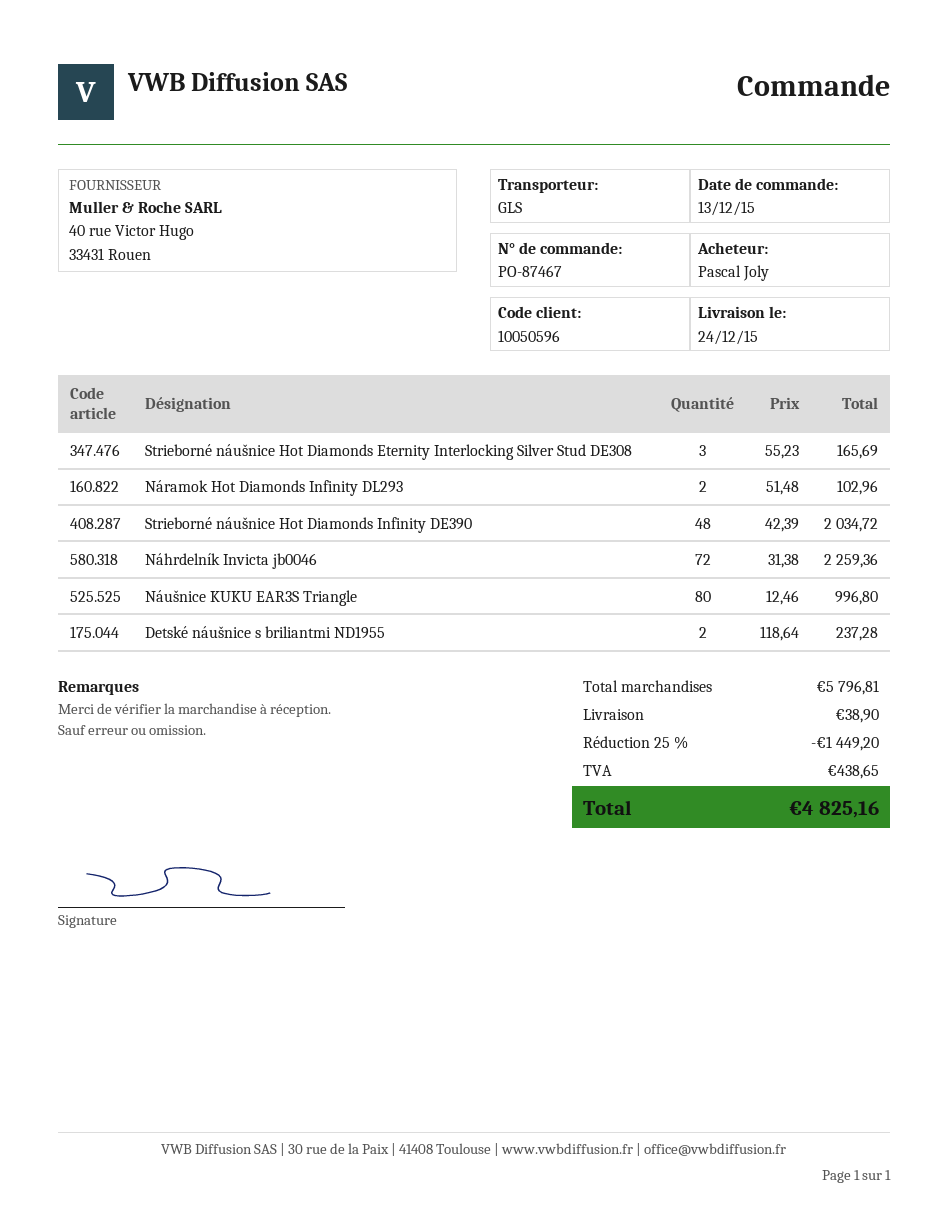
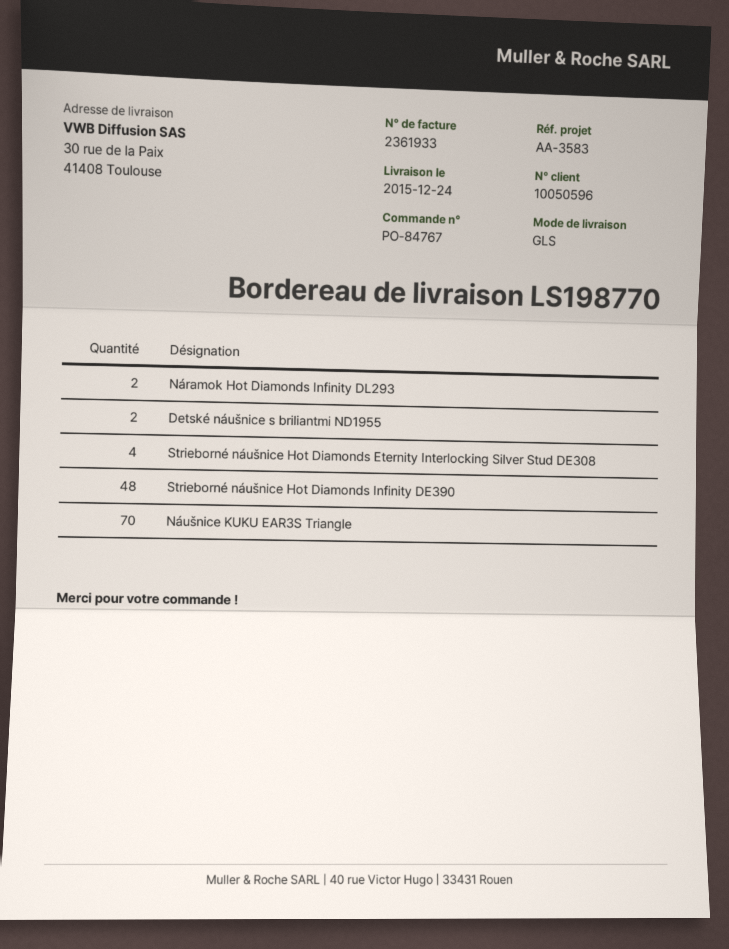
order number: PO-87467 -> PO-84767
Strieborné náušnice Hot Diamonds Eternity Interlocking Silver Stud DE308: 3 -> 4
Náhrdelník Invicta jb0046: 72 -> none
Náušnice KUKU EAR3S Triangle: 80 -> 70

